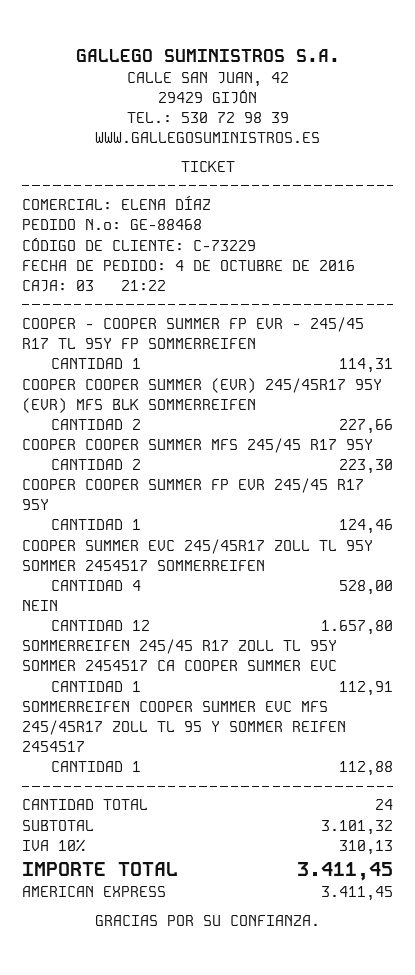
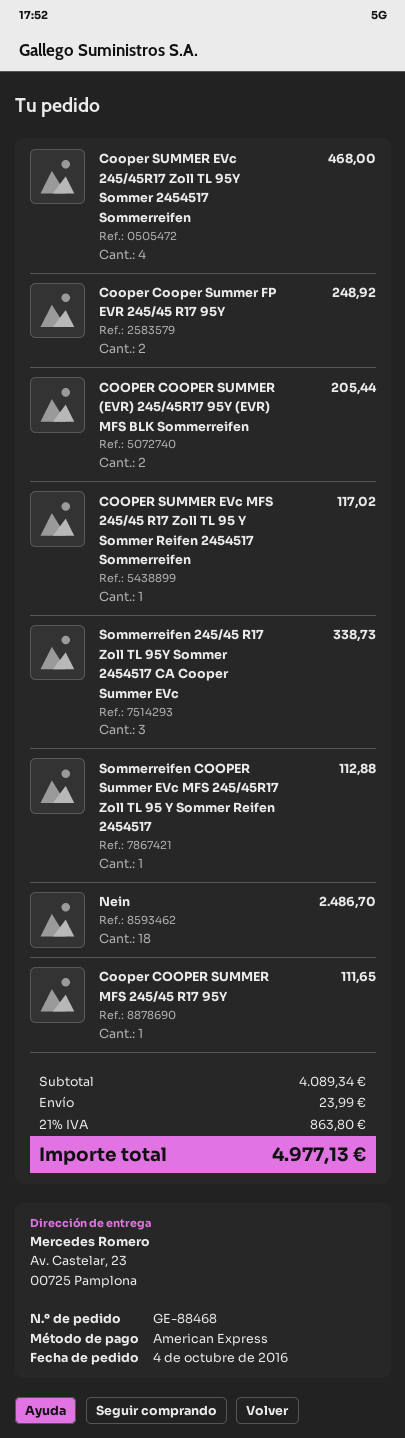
COOPER - COOPER SUMMER FP EVR - 245/45 R17 TL 95Y FP SOMMERREIFEN: 1 for 114.31 -> none
COOPER COOPER SUMMER (EVR) 245/45R17 95Y (EVR) MFS BLK SOMMERREIFEN: 2 for 227.66 -> 2 for 205.44
COOPER COOPER SUMMER MFS 245/45 R17 95Y: 2 for 223.30 -> 1 for 111.65
COOPER COOPER SUMMER FP EVR 245/45 R17 95Y: 1 for 124.46 -> 2 for 248.92
COOPER SUMMER EVC 245/45R17 ZOLL TL 95Y SOMMER 2454517 SOMMERREIFEN: 4 for 528.00 -> 4 for 468.00
NEIN: 12 for 1657.80 -> 18 for 2486.70
SOMMERREIFEN 245/45 R17 ZOLL TL 95Y SOMMER 2454517 CA COOPER SUMMER EVC: 1 for 112.91 -> 3 for 338.73
COOPER SUMMER EVc MFS 245/45 R17 Zoll TL 95 Y Sommer Reifen 2454517 Sommerreifen: none -> 1 for 117.02
subtotal: 3101.32 -> 4089.34
shipping: none -> 23.99
tax: 10% = 310.13 -> 21% = 863.80
total: 3411.45 -> 4977.13

